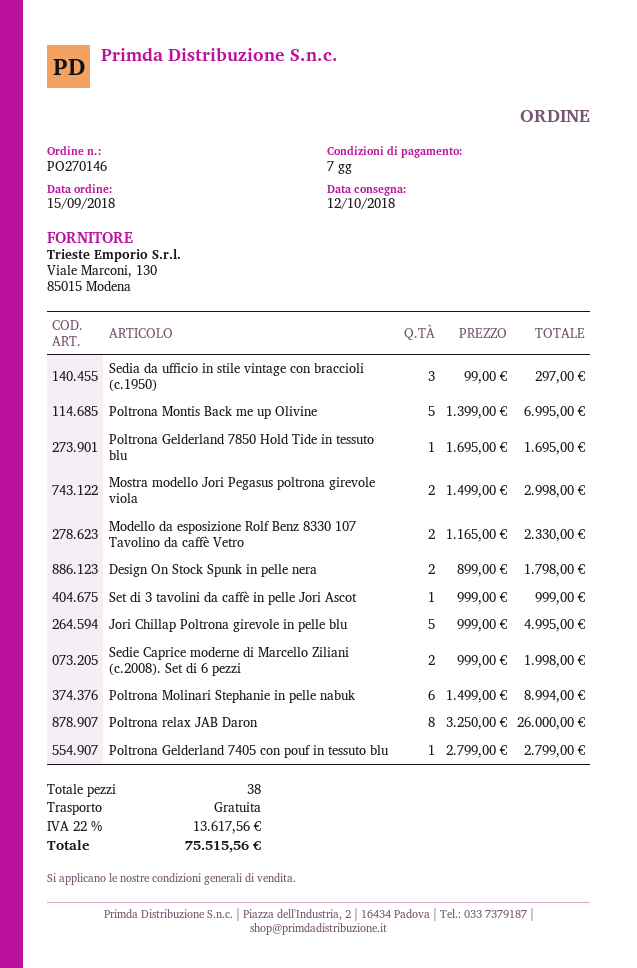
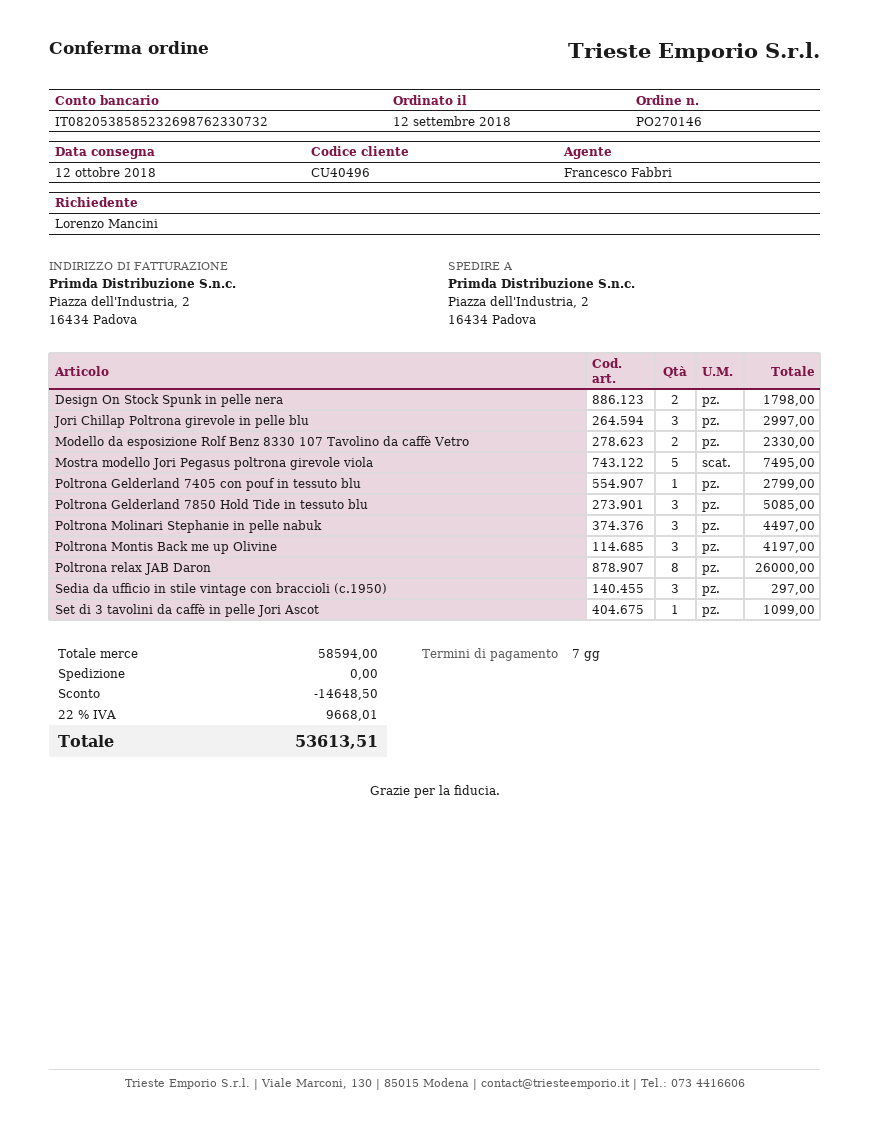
order date: 2018-09-15 -> 2018-09-12
Poltrona Montis Back me up Olivine: 5 for 6995.00 -> 3 for 4197.00
Poltrona Gelderland 7850 Hold Tide in tessuto blu: 1 for 1695.00 -> 3 for 5085.00
Mostra modello Jori Pegasus poltrona girevole viola: 2 for 2998.00 -> 5 for 7495.00
Set di 3 tavolini da caffè in pelle Jori Ascot: 1 for 999.00 -> 1 for 1099.00
Jori Chillap Poltrona girevole in pelle blu: 5 for 4995.00 -> 3 for 2997.00
Sedie Caprice moderne di Marcello Ziliani (c.2008). Set di 6 pezzi: 2 for 1998.00 -> none
Poltrona Molinari Stephanie in pelle nabuk: 6 for 8994.00 -> 3 for 4497.00
discount: none -> 14648.50
tax: 22% = 13617.56 -> 22% = 9668.01
total: 75515.56 -> 53613.51

